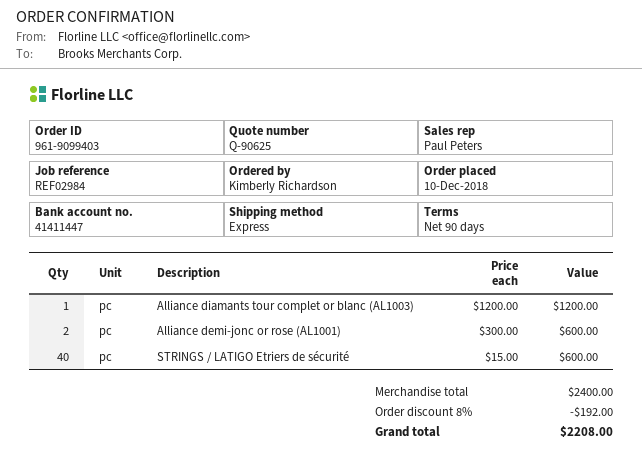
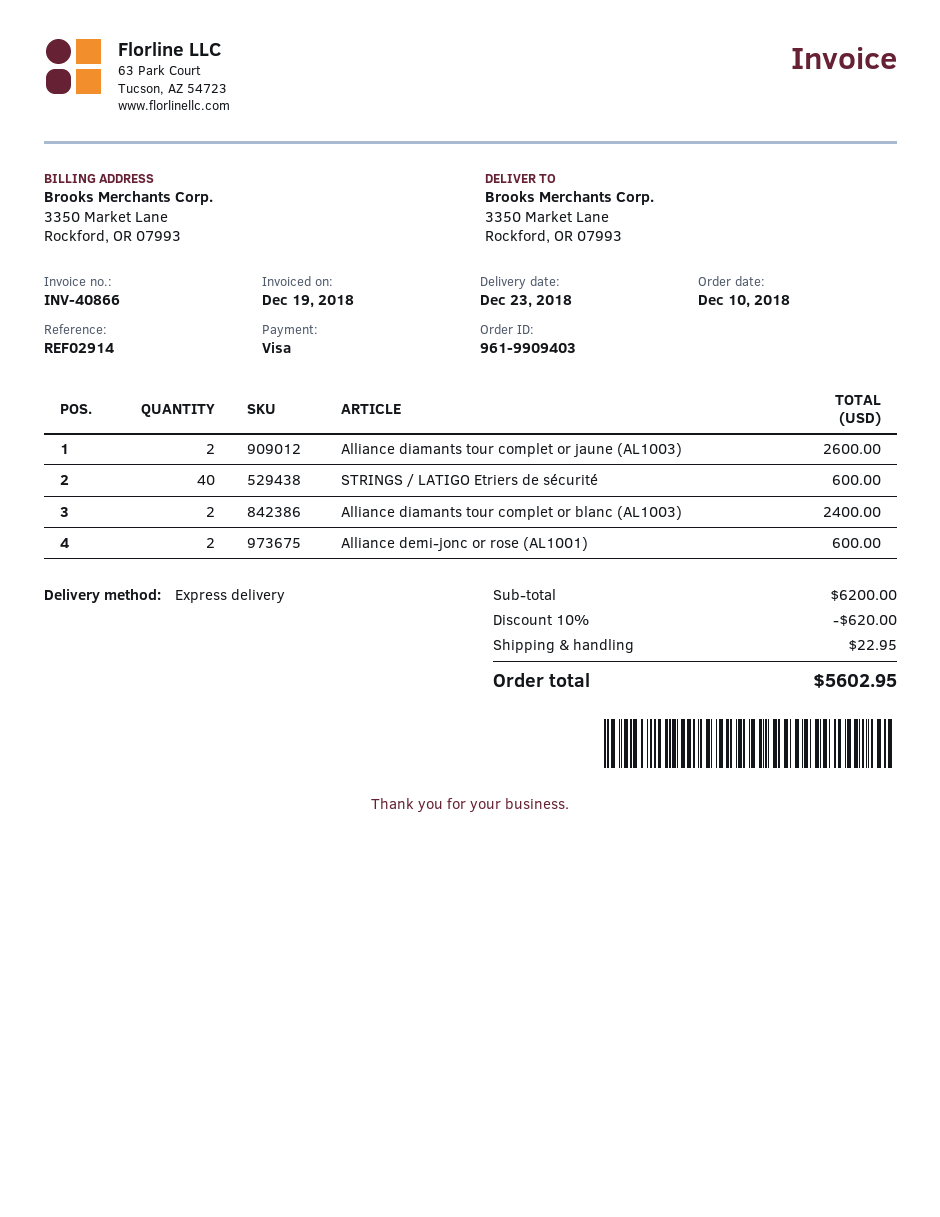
order number: 961-9099403 -> 961-9909403
reference: REF02984 -> REF02914
Alliance diamants tour complet or blanc (AL1003): 1 for 1200.00 -> 2 for 2400.00
Alliance diamants tour complet or jaune (AL1003): none -> 2 for 2600.00
subtotal: 2400.00 -> 6200.00
discount: 8% = 192.00 -> 10% = 620.00
shipping: none -> 22.95
total: 2208.00 -> 5602.95

